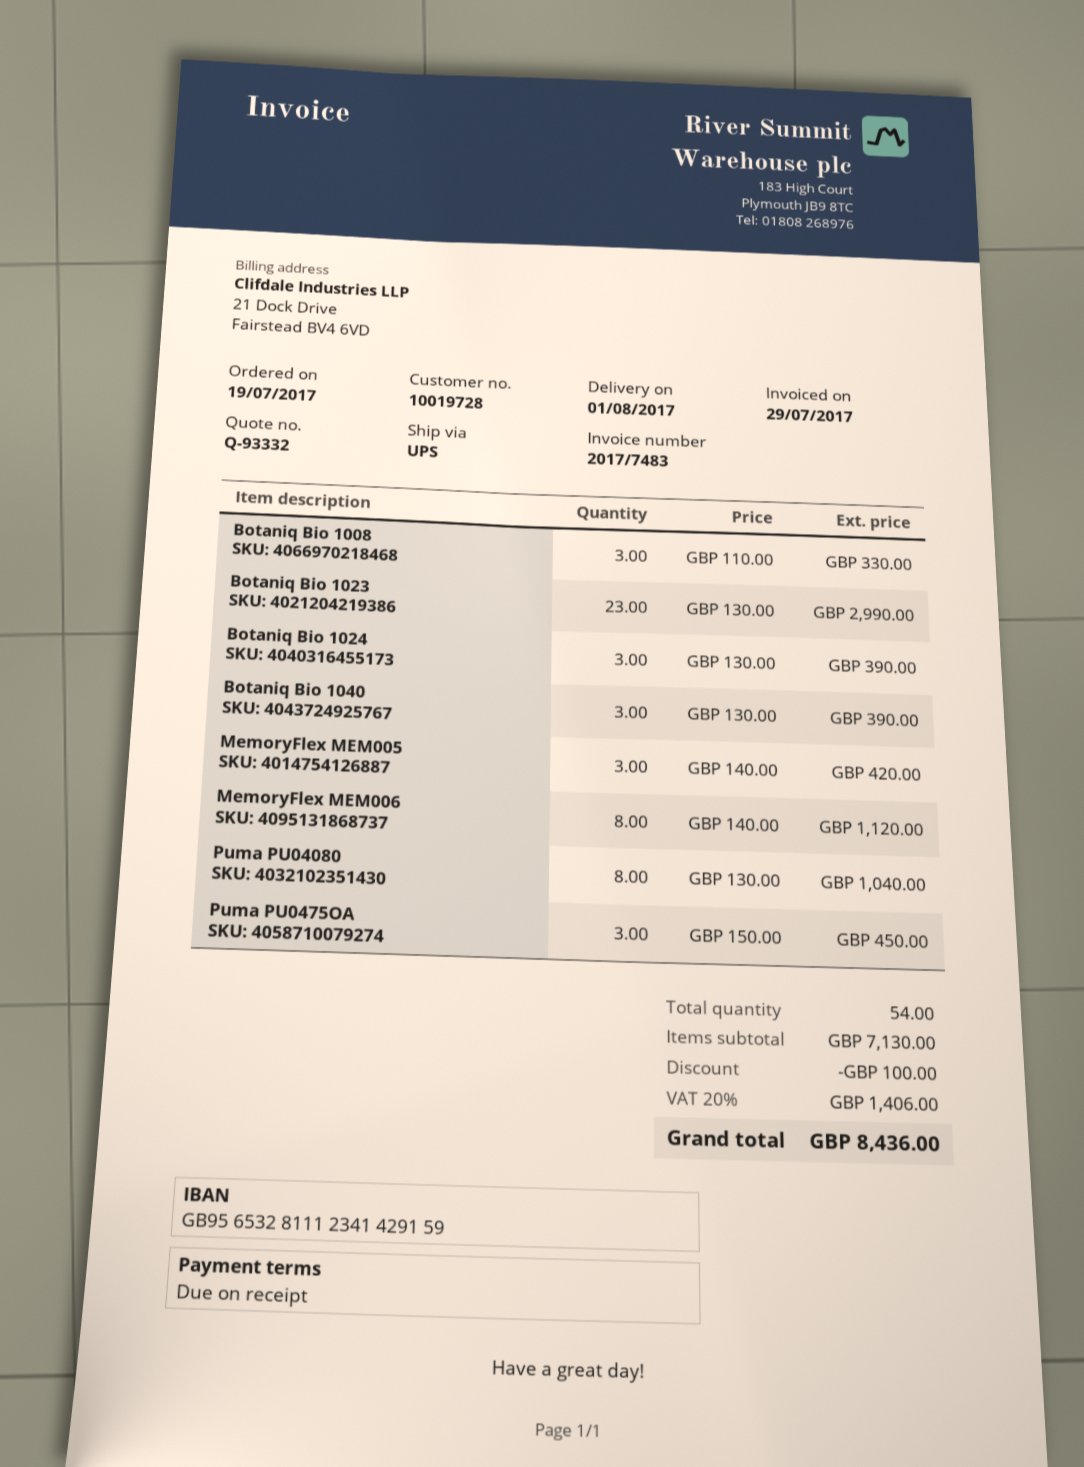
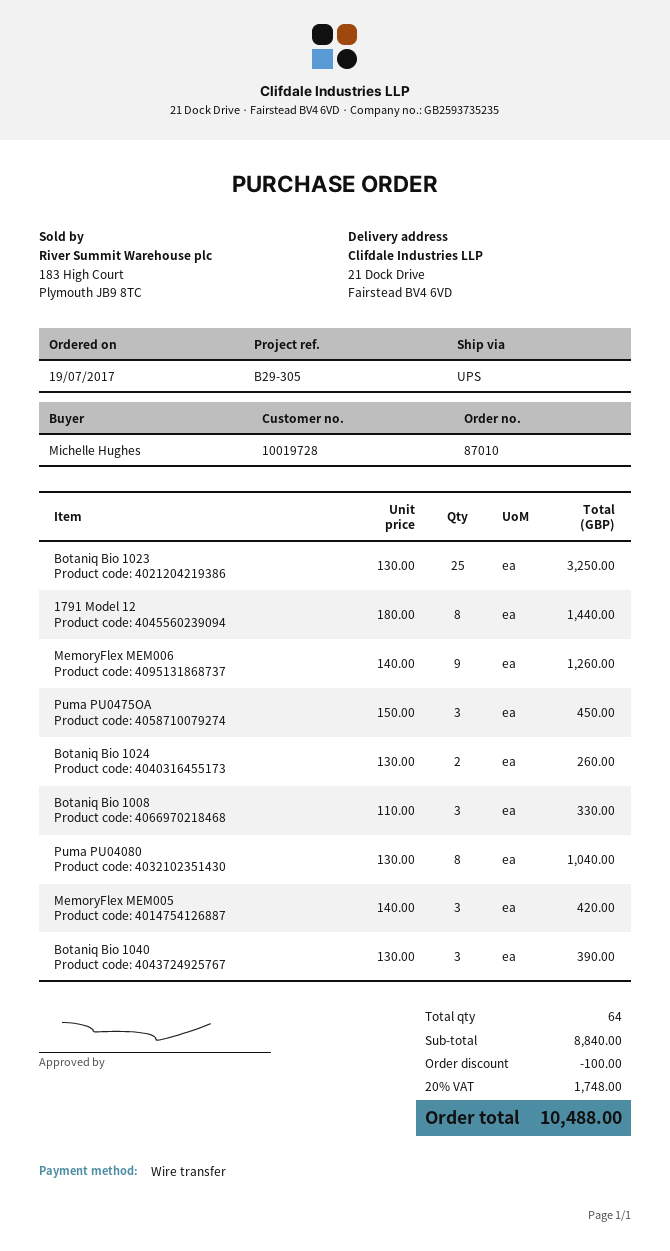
Botaniq Bio 1023: 23 x 130.00 = 2990.00 -> 25 x 130.00 = 3250.00
Botaniq Bio 1024: 3 x 130.00 = 390.00 -> 2 x 130.00 = 260.00
MemoryFlex MEM006: 8 x 140.00 = 1120.00 -> 9 x 140.00 = 1260.00
1791 Model 12: none -> 8 x 180.00 = 1440.00
total quantity: 54 -> 64
subtotal: 7130.00 -> 8840.00
tax: 20% = 1406.00 -> 20% = 1748.00
total: 8436.00 -> 10488.00

